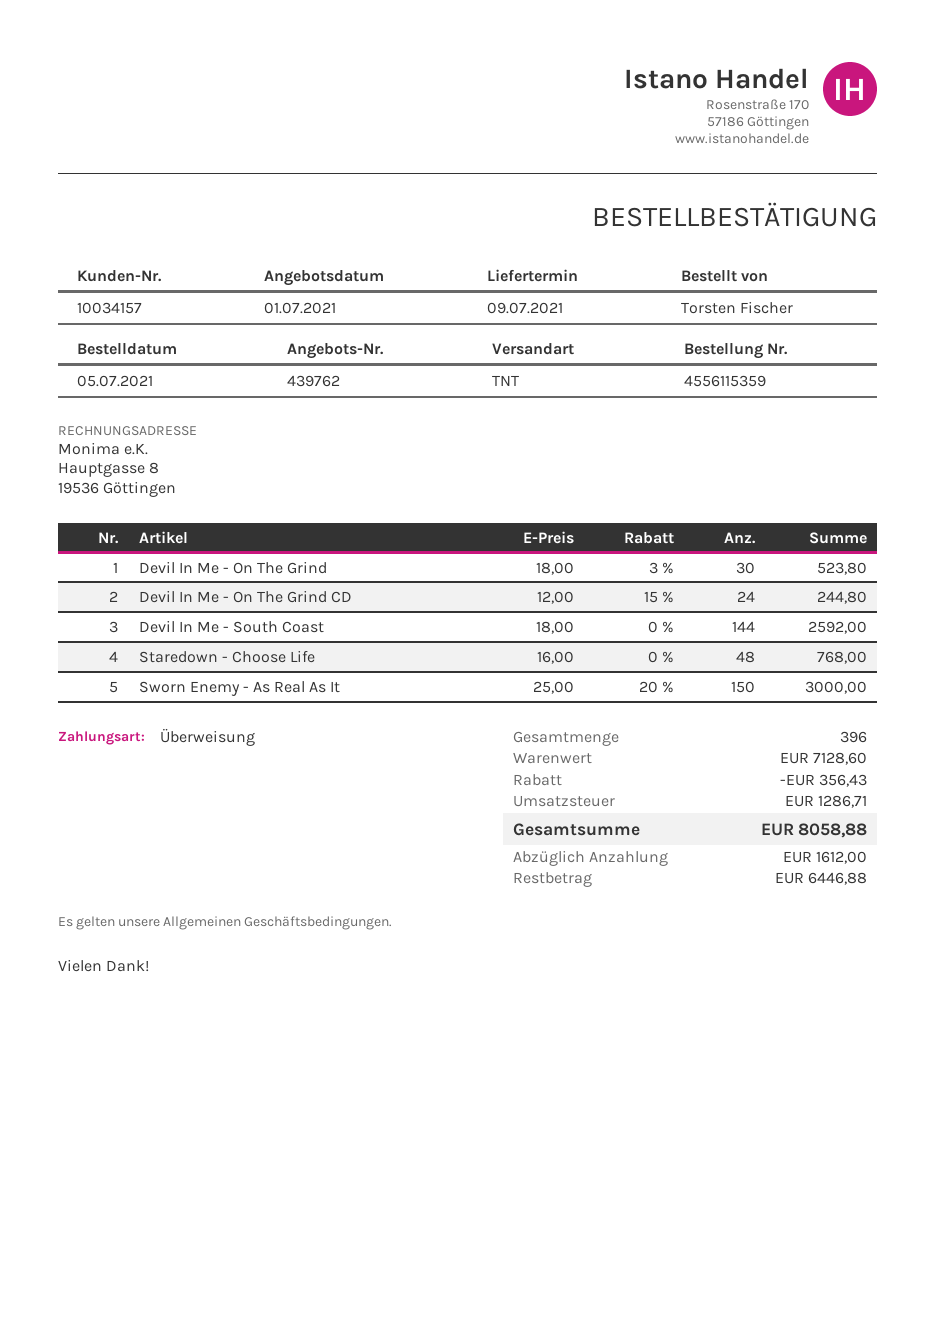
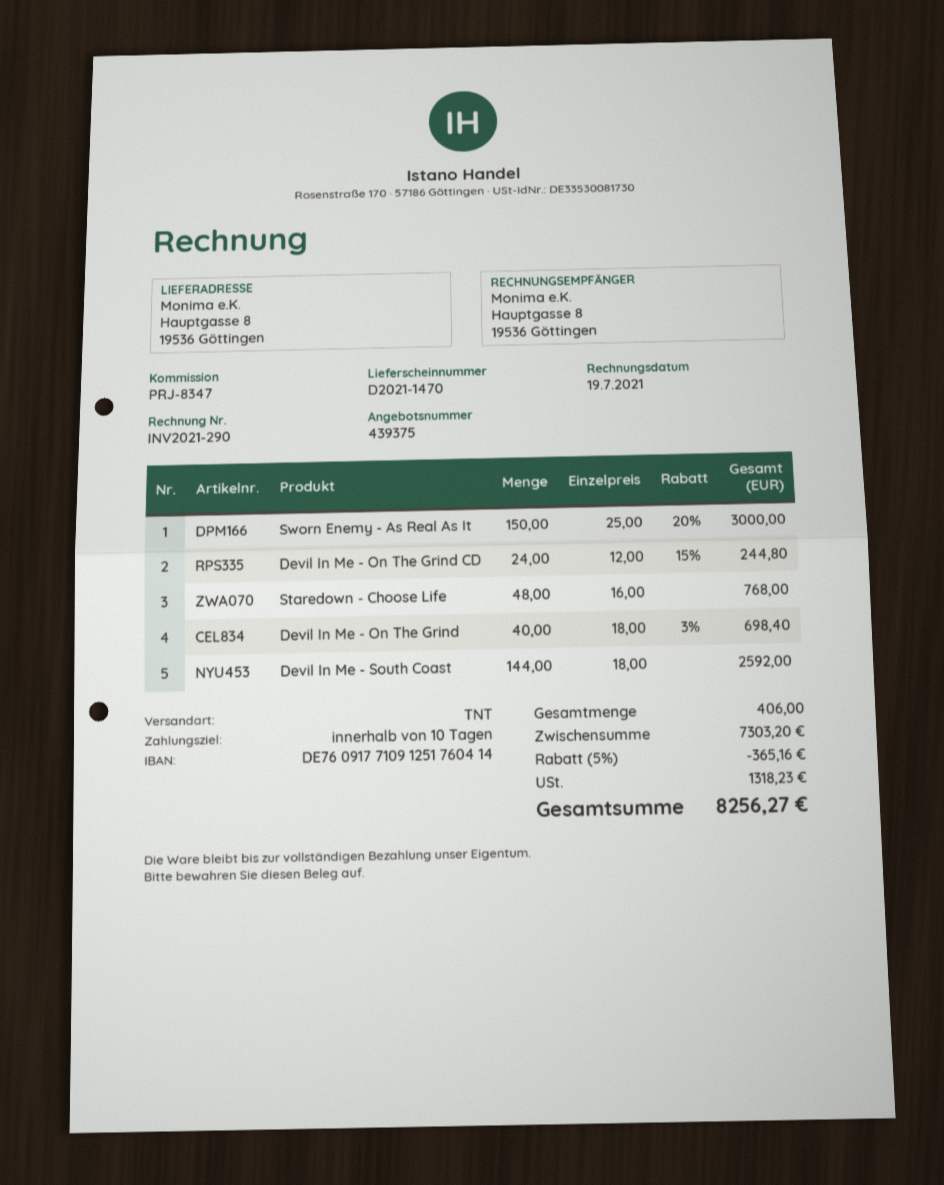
quote number: 439762 -> 439375
Devil In Me - On The Grind: 30 x 18.00 - 3% = 523.80 -> 40 x 18.00 - 3% = 698.40
total quantity: 396 -> 406
subtotal: 7128.60 -> 7303.20
discount: 356.43 -> 365.16
tax: 1286.71 -> 1318.23
total: 8058.88 -> 8256.27

